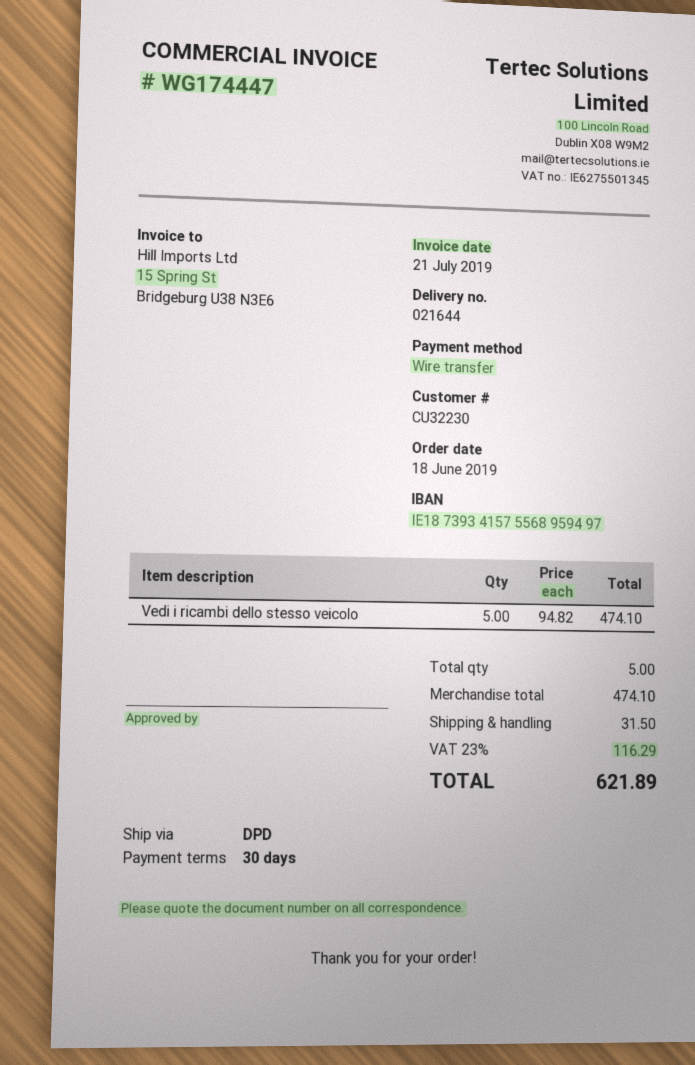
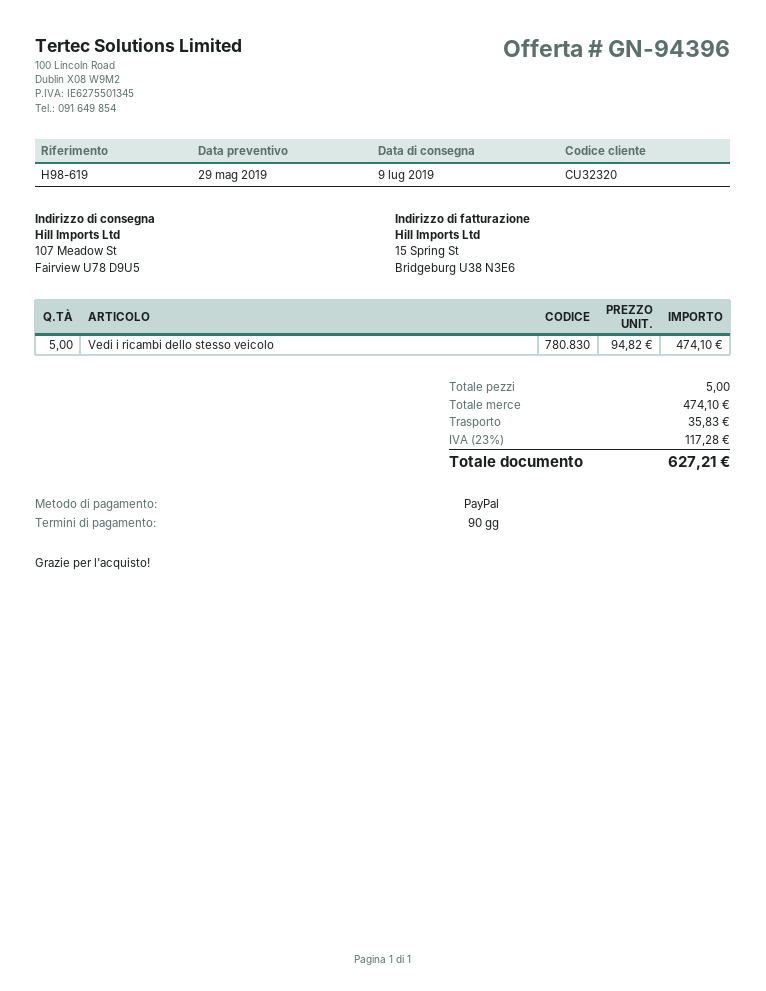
payment terms: 30 days -> 90 days
customer number: CU32230 -> CU32320
payment method: bank transfer -> PayPal
shipping: 31.50 -> 35.83
tax: 23% = 116.29 -> 23% = 117.28
total: 621.89 -> 627.21

